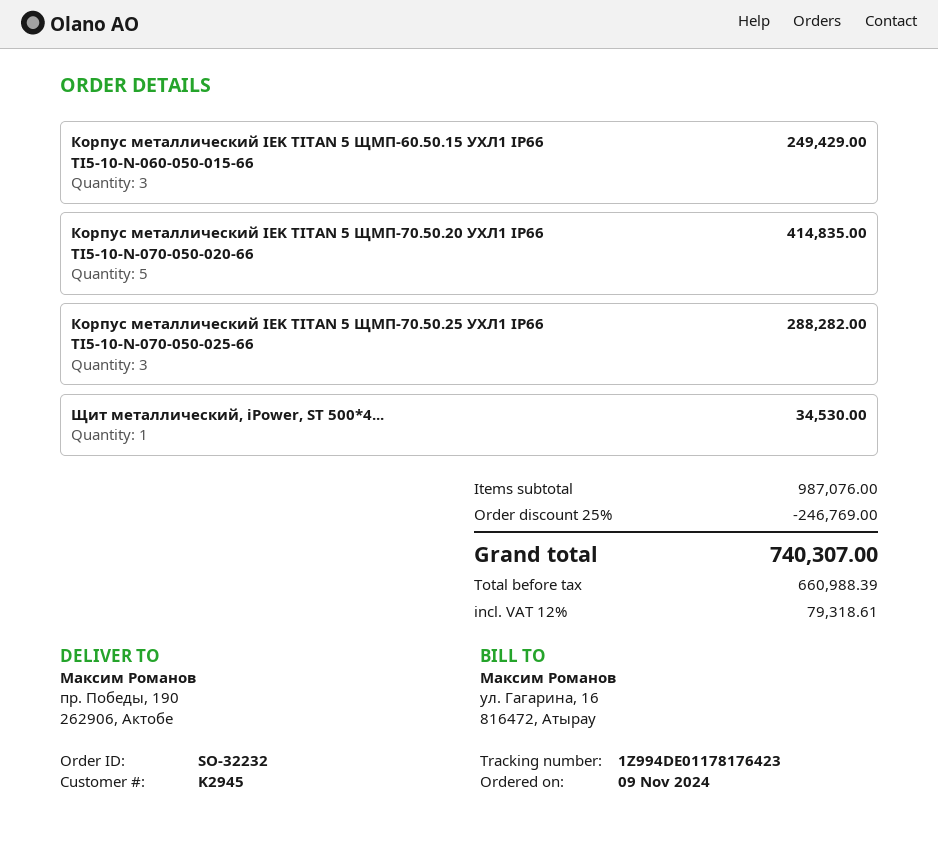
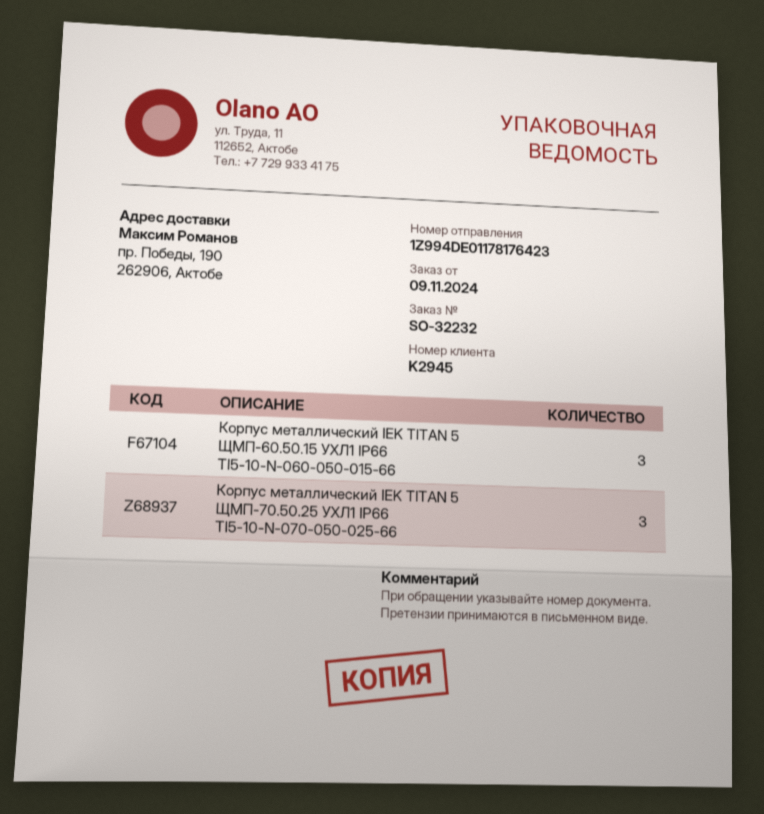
Корпус металлический IEK TITAN 5 ЩМП-70.50.20 УХЛ1 IP66 TI5-10-N-070-050-020-66: 5 -> none
Щит металлический, iPower, ST 500*4...: 1 -> none

